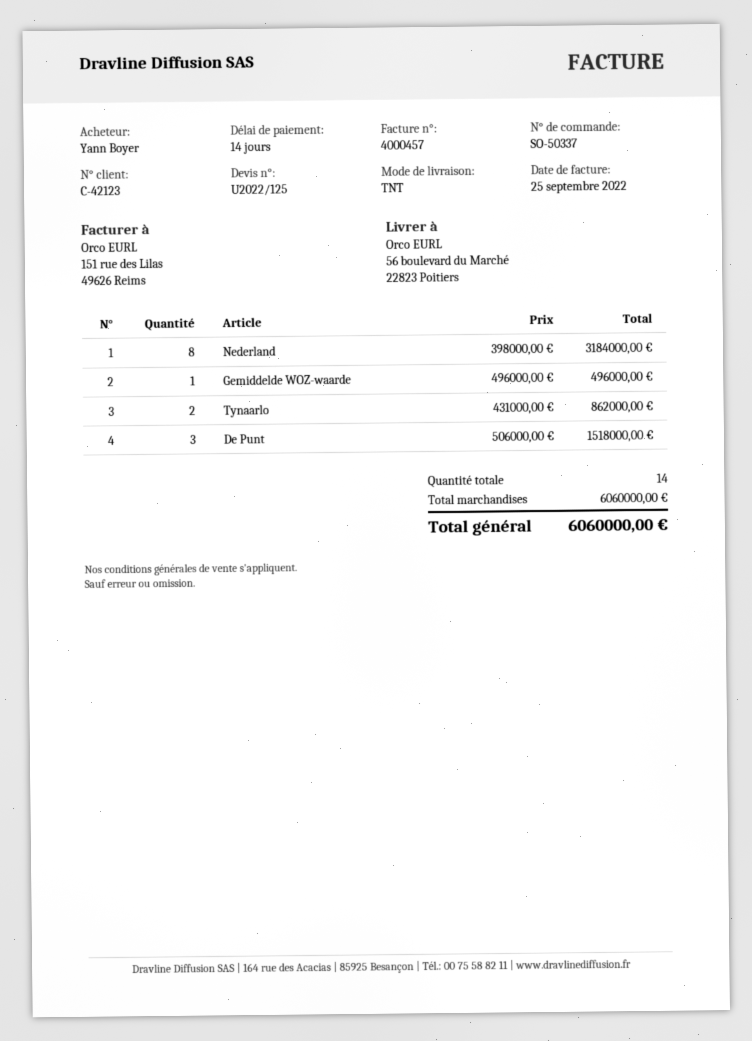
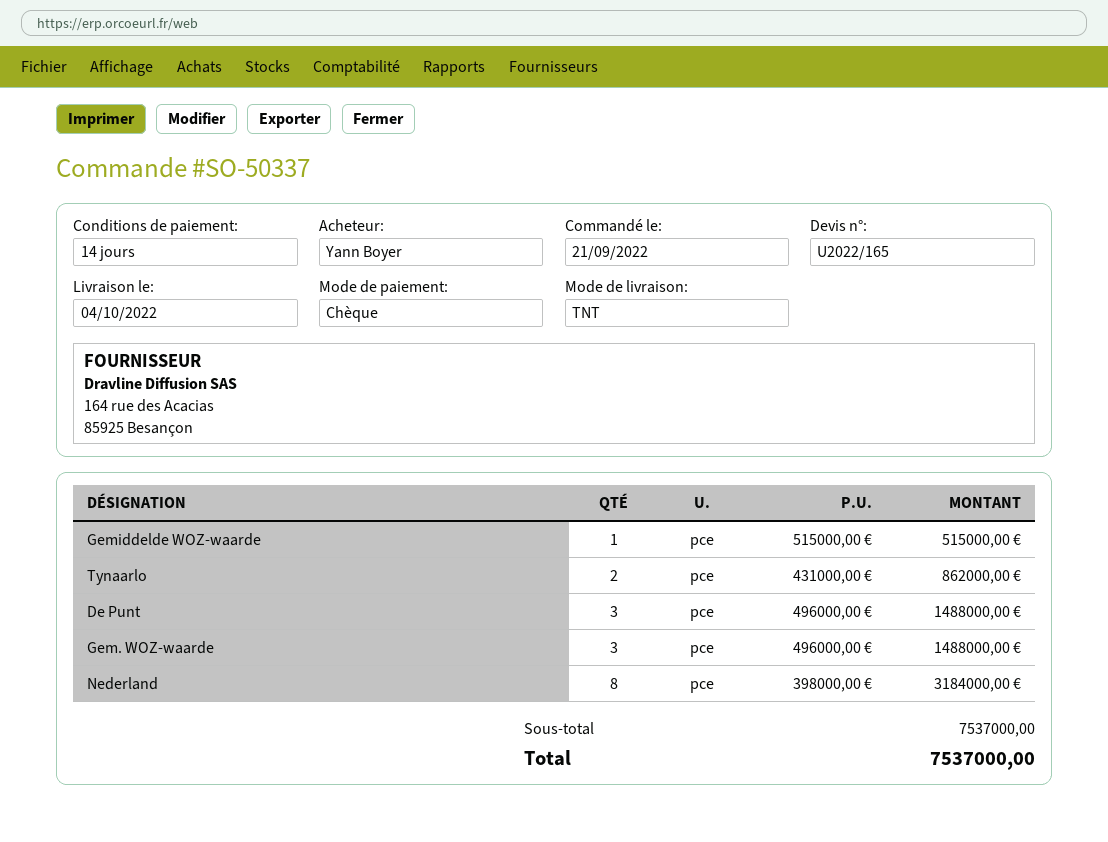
quote number: U2022/125 -> U2022/165
Gemiddelde WOZ-waarde: 1 x 496000.00 = 496000.00 -> 1 x 515000.00 = 515000.00
De Punt: 3 x 506000.00 = 1518000.00 -> 3 x 496000.00 = 1488000.00
Gem. WOZ-waarde: none -> 3 x 496000.00 = 1488000.00
subtotal: 6060000.00 -> 7537000.00
total: 6060000.00 -> 7537000.00

